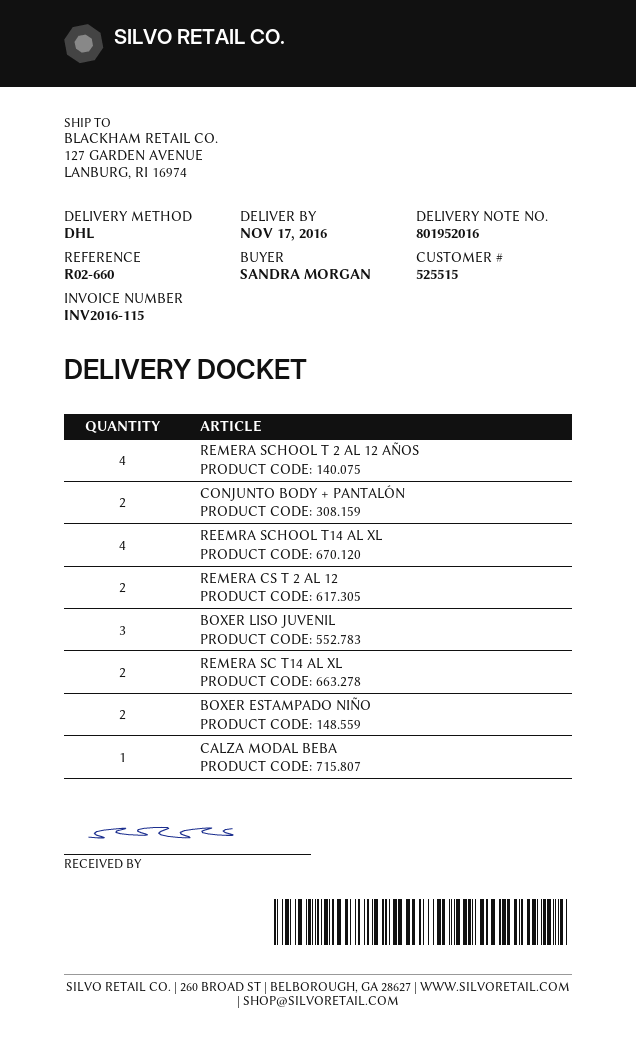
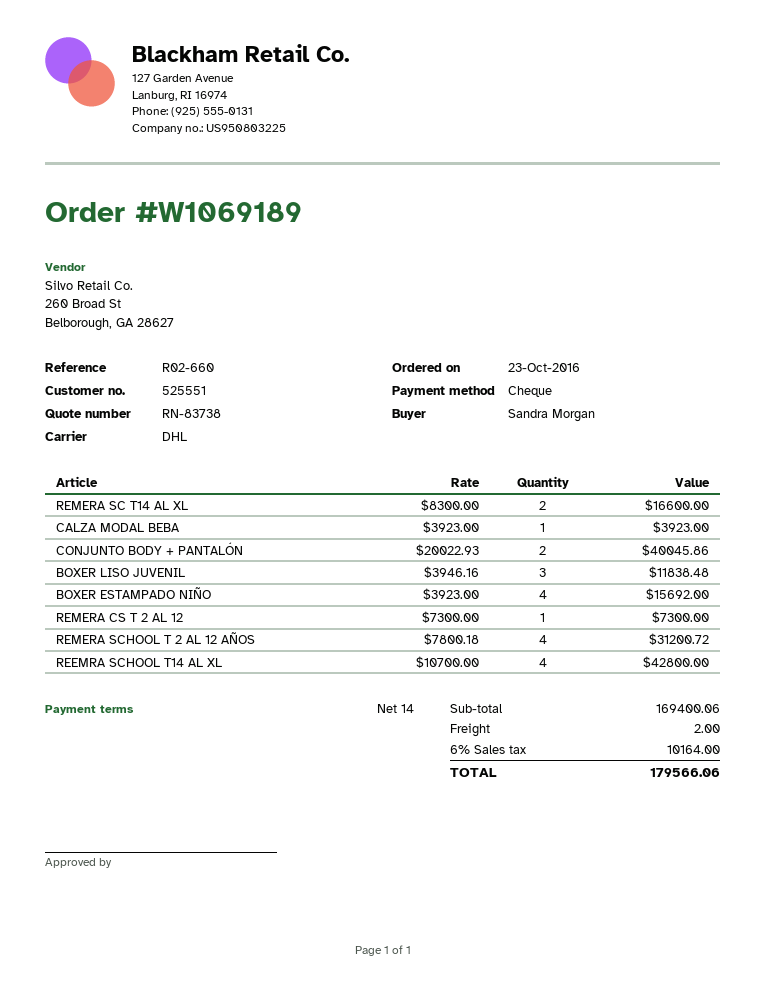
customer number: 525515 -> 525551
REMERA CS T 2 AL 12: 2 -> 1
BOXER ESTAMPADO NIÑO: 2 -> 4

